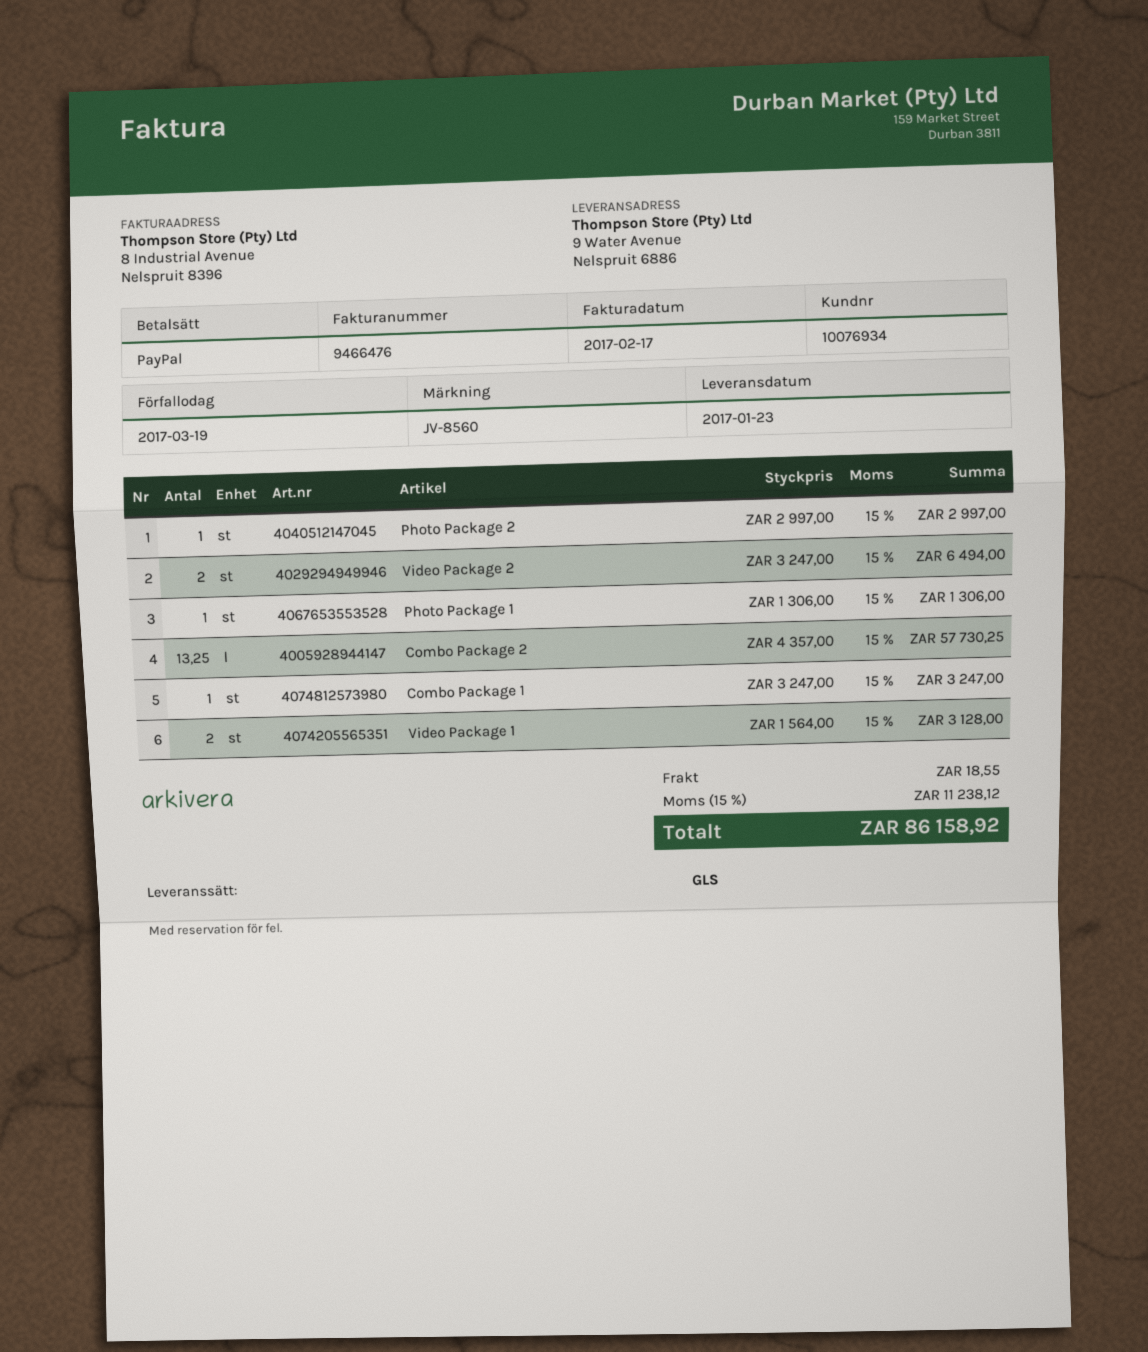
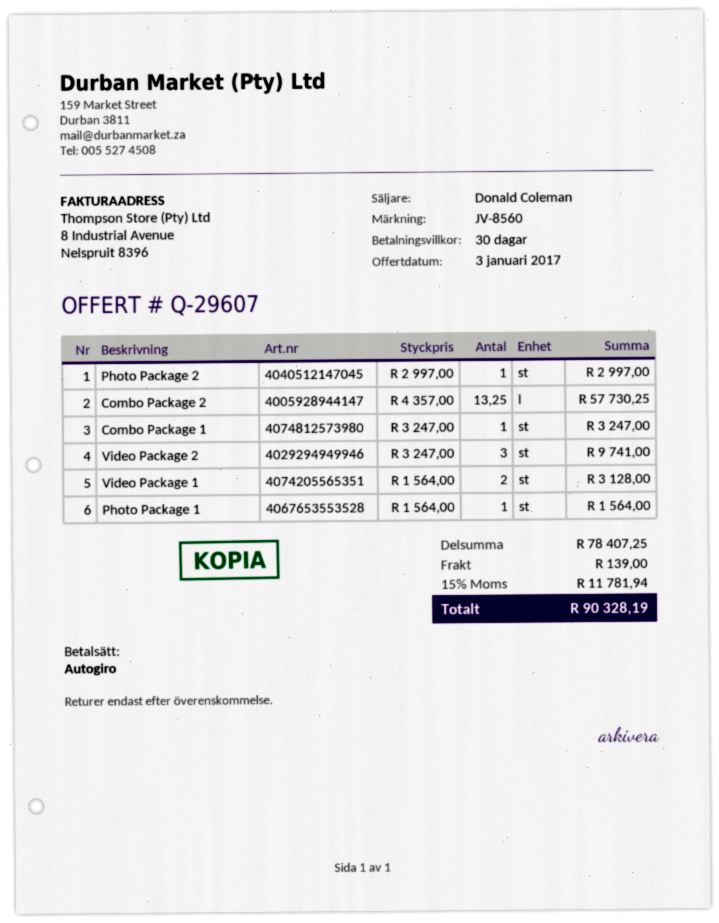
payment method: PayPal -> direct debit
Video Package 2: 2 x 3247.00 = 6494.00 -> 3 x 3247.00 = 9741.00
Photo Package 1: 1 x 1306.00 = 1306.00 -> 1 x 1564.00 = 1564.00
shipping: 18.55 -> 139.00
tax: 15% = 11238.12 -> 15% = 11781.94
total: 86158.92 -> 90328.19

